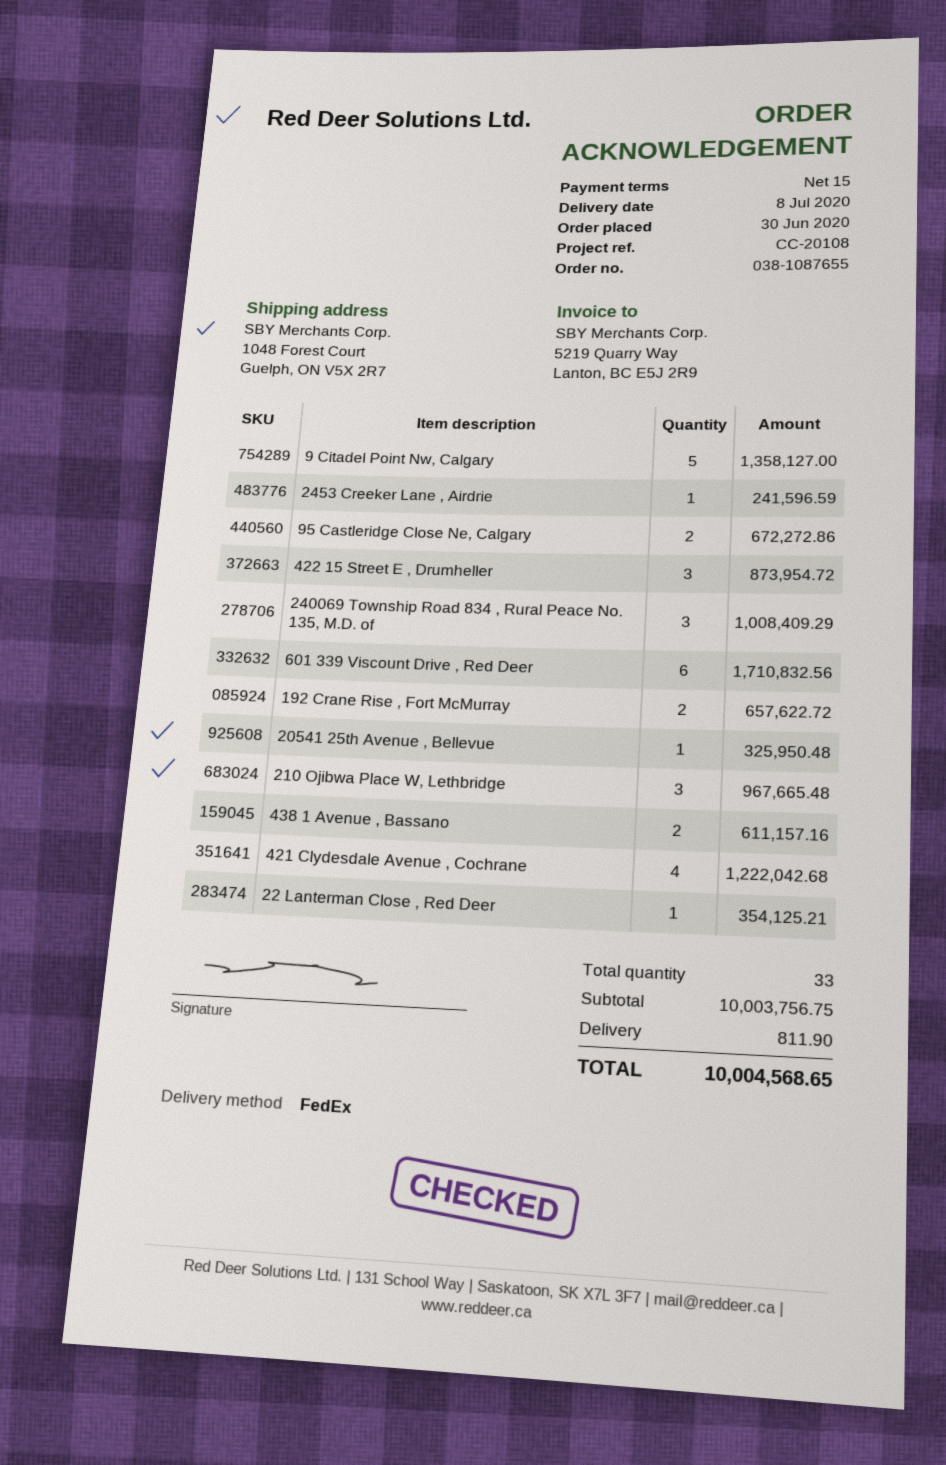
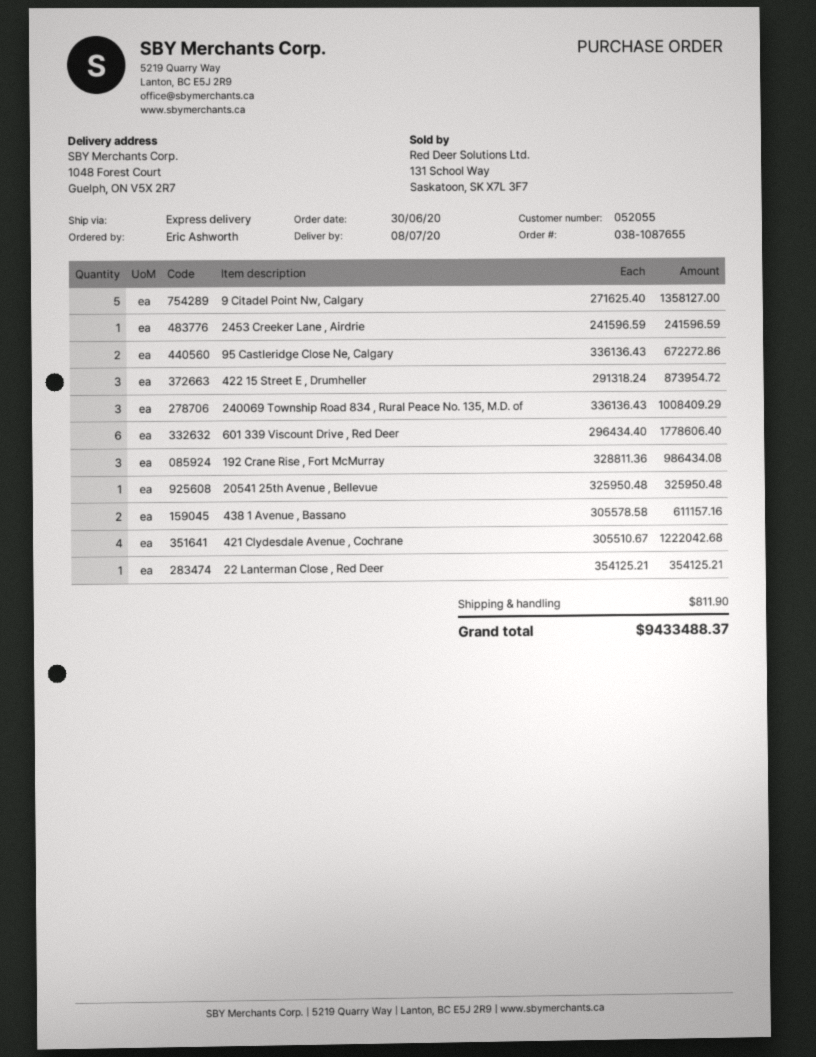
shipping method: FedEx -> express
601 339 Viscount Drive , Red Deer: 6 for 1710832.56 -> 6 for 1778606.40
192 Crane Rise , Fort McMurray: 2 for 657622.72 -> 3 for 986434.08
210 Ojibwa Place W, Lethbridge: 3 for 967665.48 -> none
total: 10004568.65 -> 9433488.37

